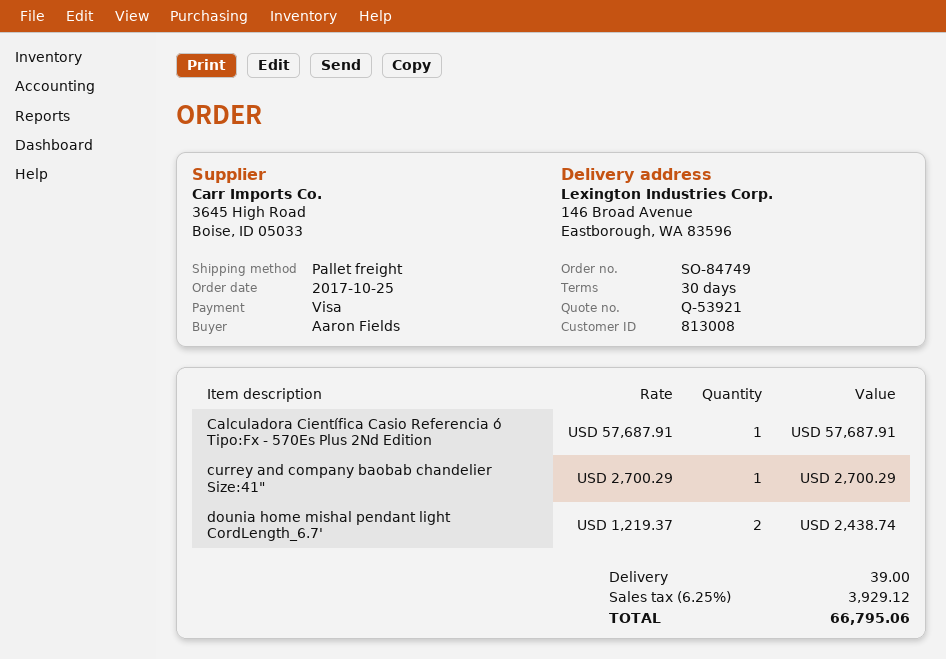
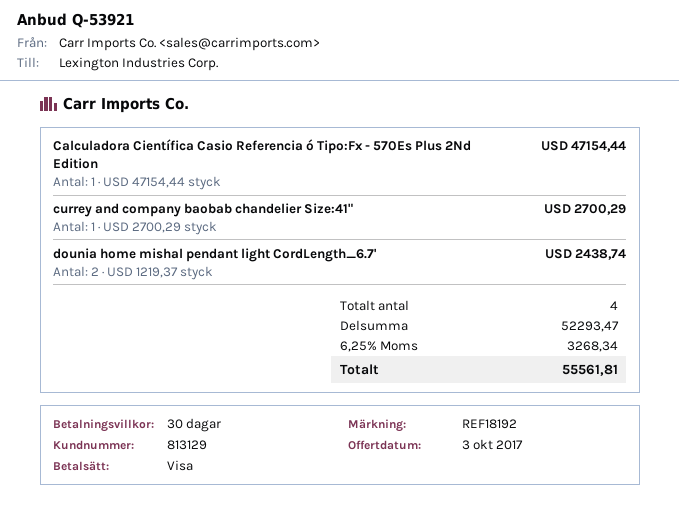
customer number: 813008 -> 813129
Calculadora Científica Casio Referencia ó Tipo:Fx - 570Es Plus 2Nd Edition: 1 x 57687.91 = 57687.91 -> 1 x 47154.44 = 47154.44
shipping: 39.00 -> none
tax: 6.25% = 3929.12 -> 6.25% = 3268.34
total: 66795.06 -> 55561.81

